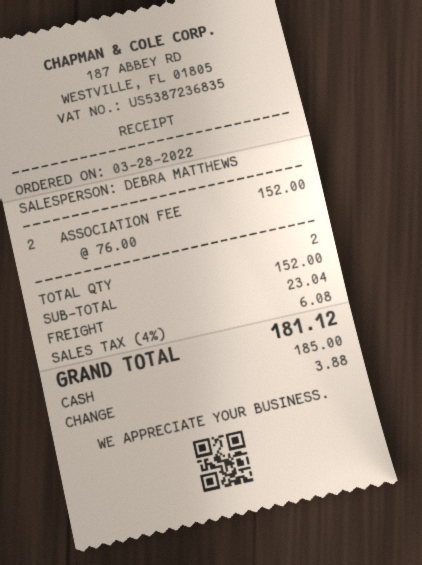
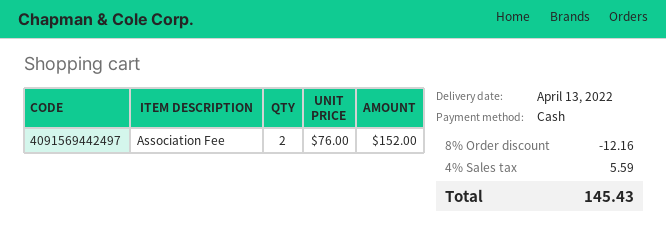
discount: none -> 8% = 12.16
shipping: 23.04 -> none
tax: 4% = 6.08 -> 4% = 5.59
total: 181.12 -> 145.43

